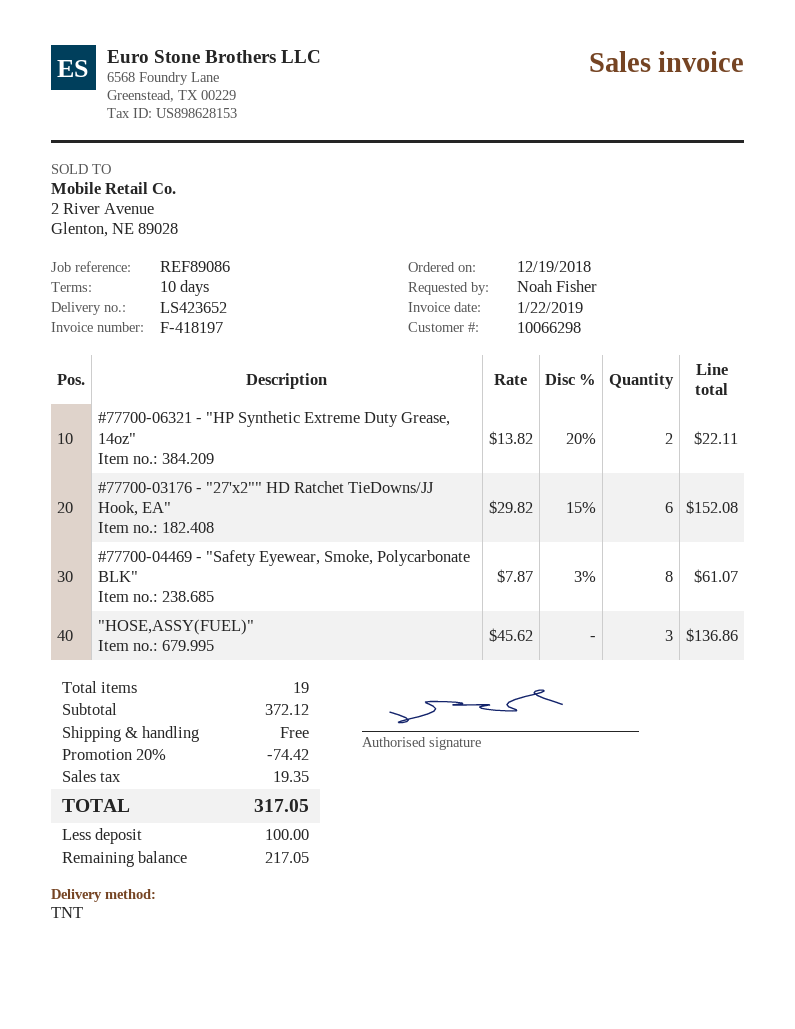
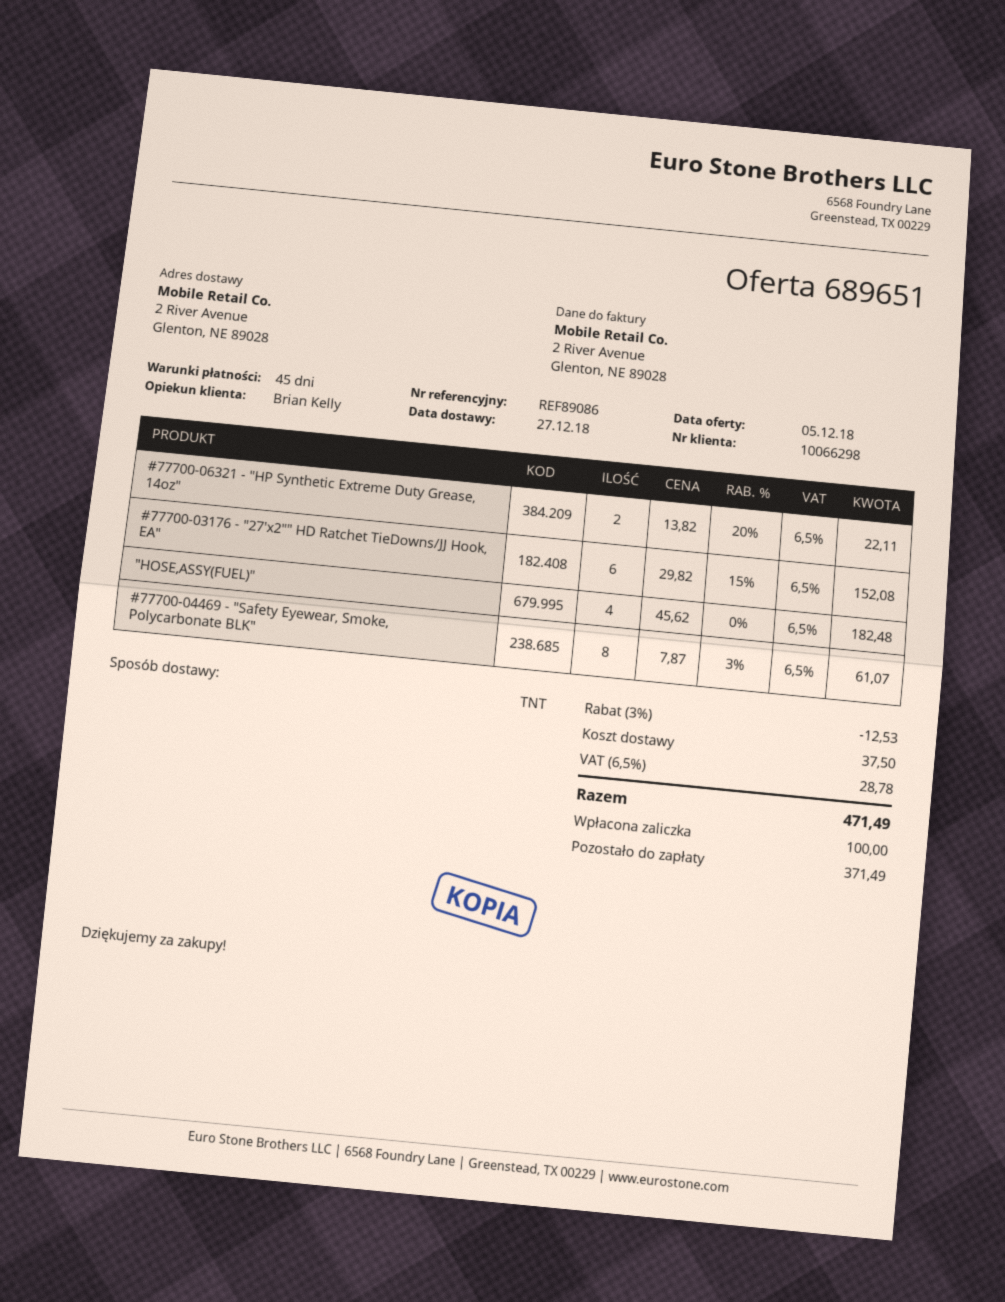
payment terms: 10 days -> 45 days
"HOSE,ASSY(FUEL)": 3 x 45.62 = 136.86 -> 4 x 45.62 = 182.48
discount: 20% = 74.42 -> 3% = 12.53
shipping: 0.00 -> 37.50
tax: 19.35 -> 28.78
total: 317.05 -> 471.49
balance: 217.05 -> 371.49

